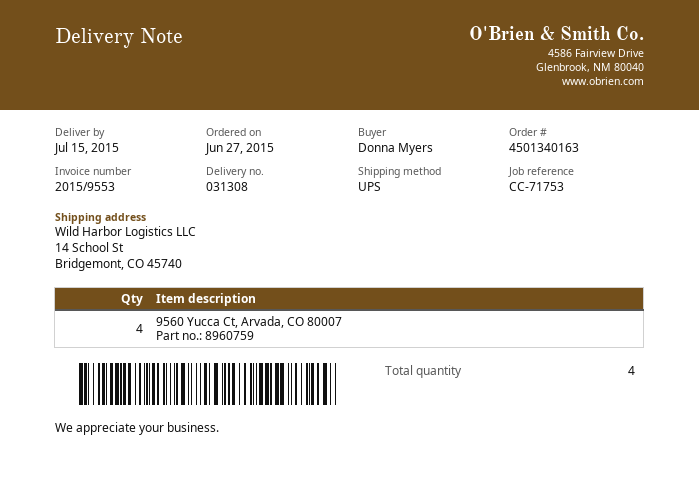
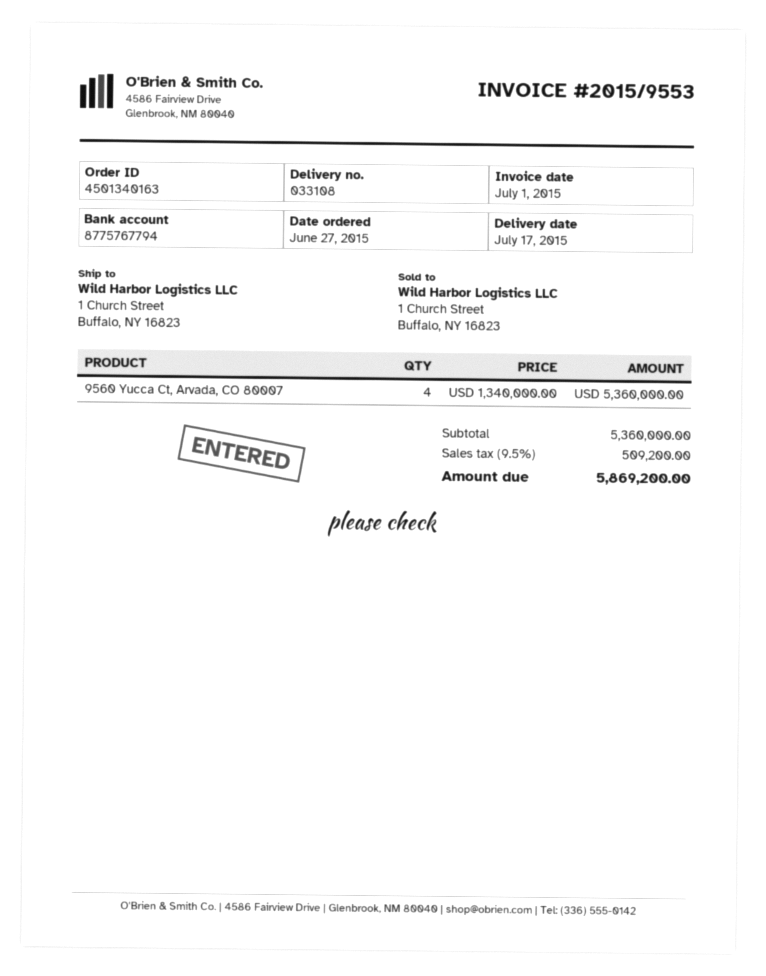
delivery note number: 031308 -> 033108
delivery date: 2015-07-15 -> 2015-07-17
ship to: 14 School St, Bridgemont, CO 45740 -> 1 Church Street, Buffalo, NY 16823

